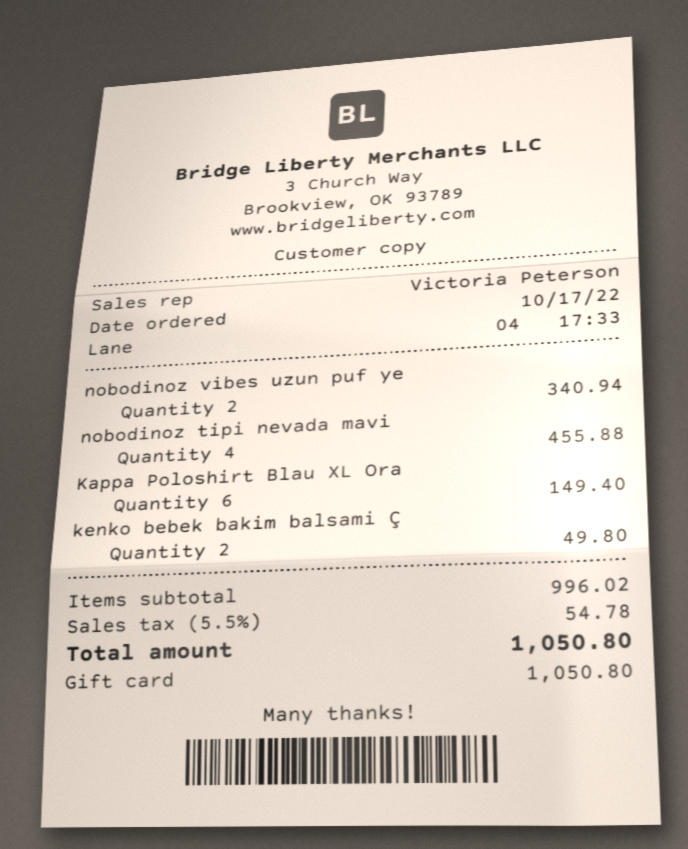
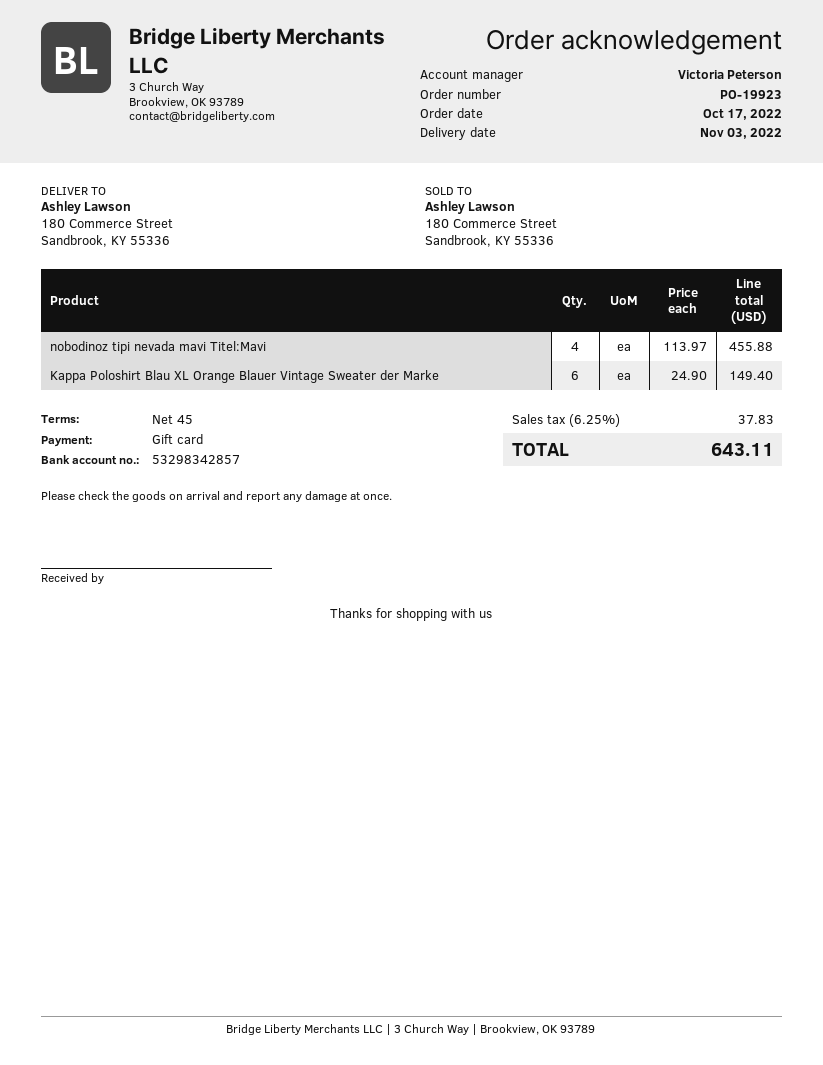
nobodinoz vibes uzun puf ye: 2 for 340.94 -> none
kenko bebek bakim balsami Ç: 2 for 49.80 -> none
tax: 5.5% = 54.78 -> 6.25% = 37.83
total: 1050.80 -> 643.11

